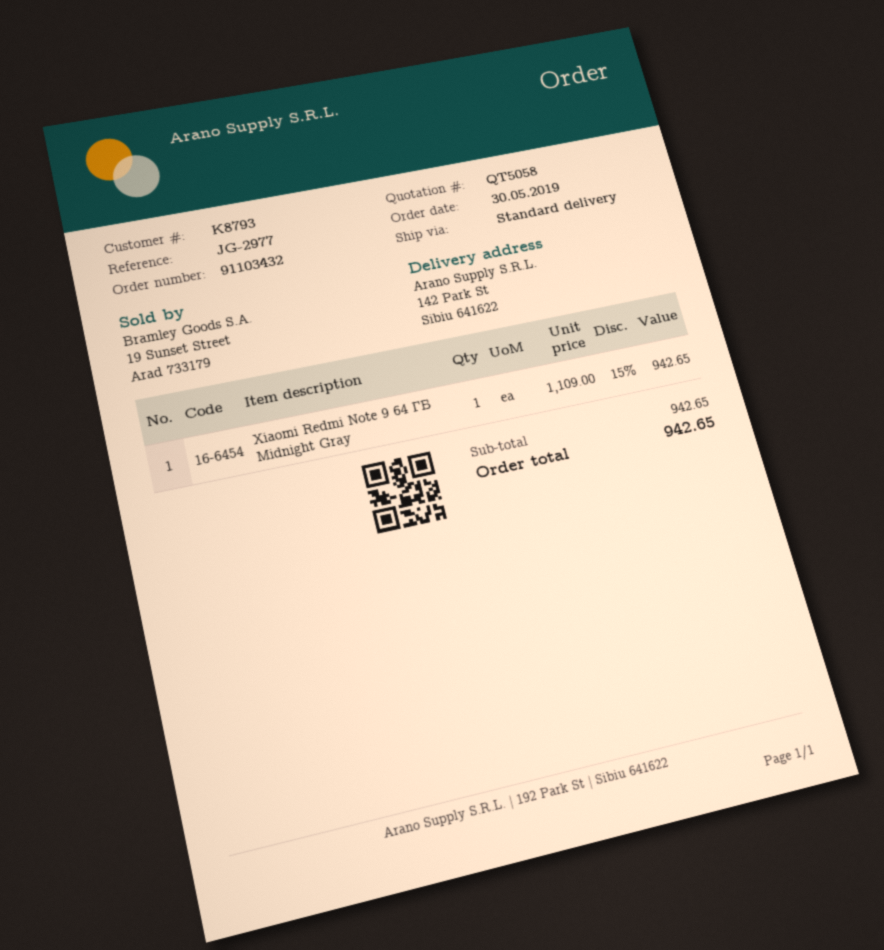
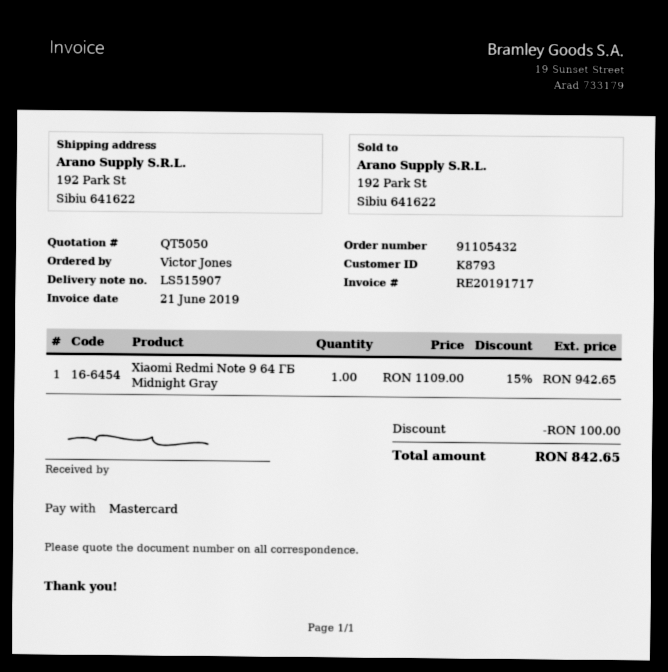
quote number: QT5058 -> QT5050
order number: 91103432 -> 91105432
ship to: 142 Park St, Sibiu 641622 -> 192 Park St, Sibiu 641622
discount: none -> 100.00
total: 942.65 -> 842.65

